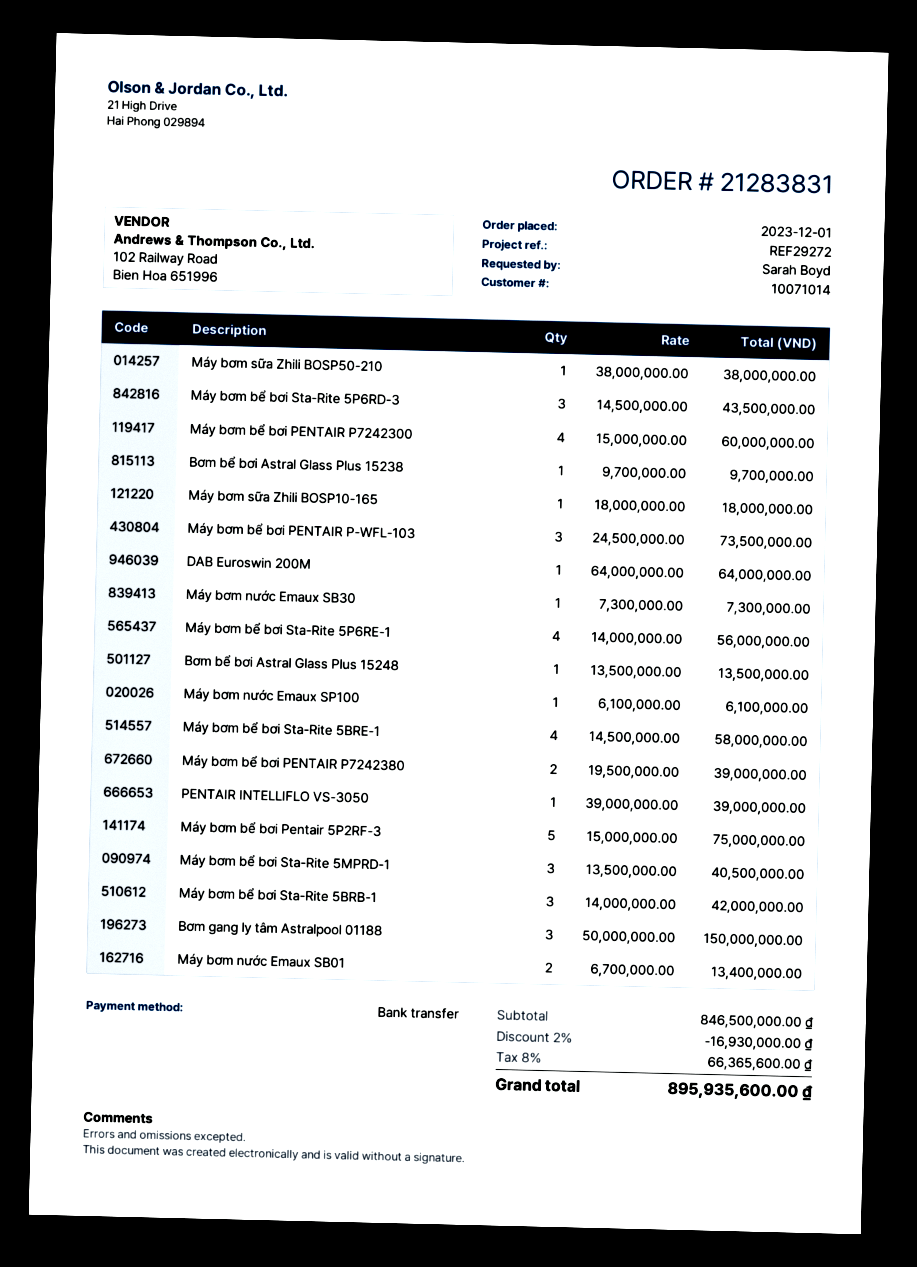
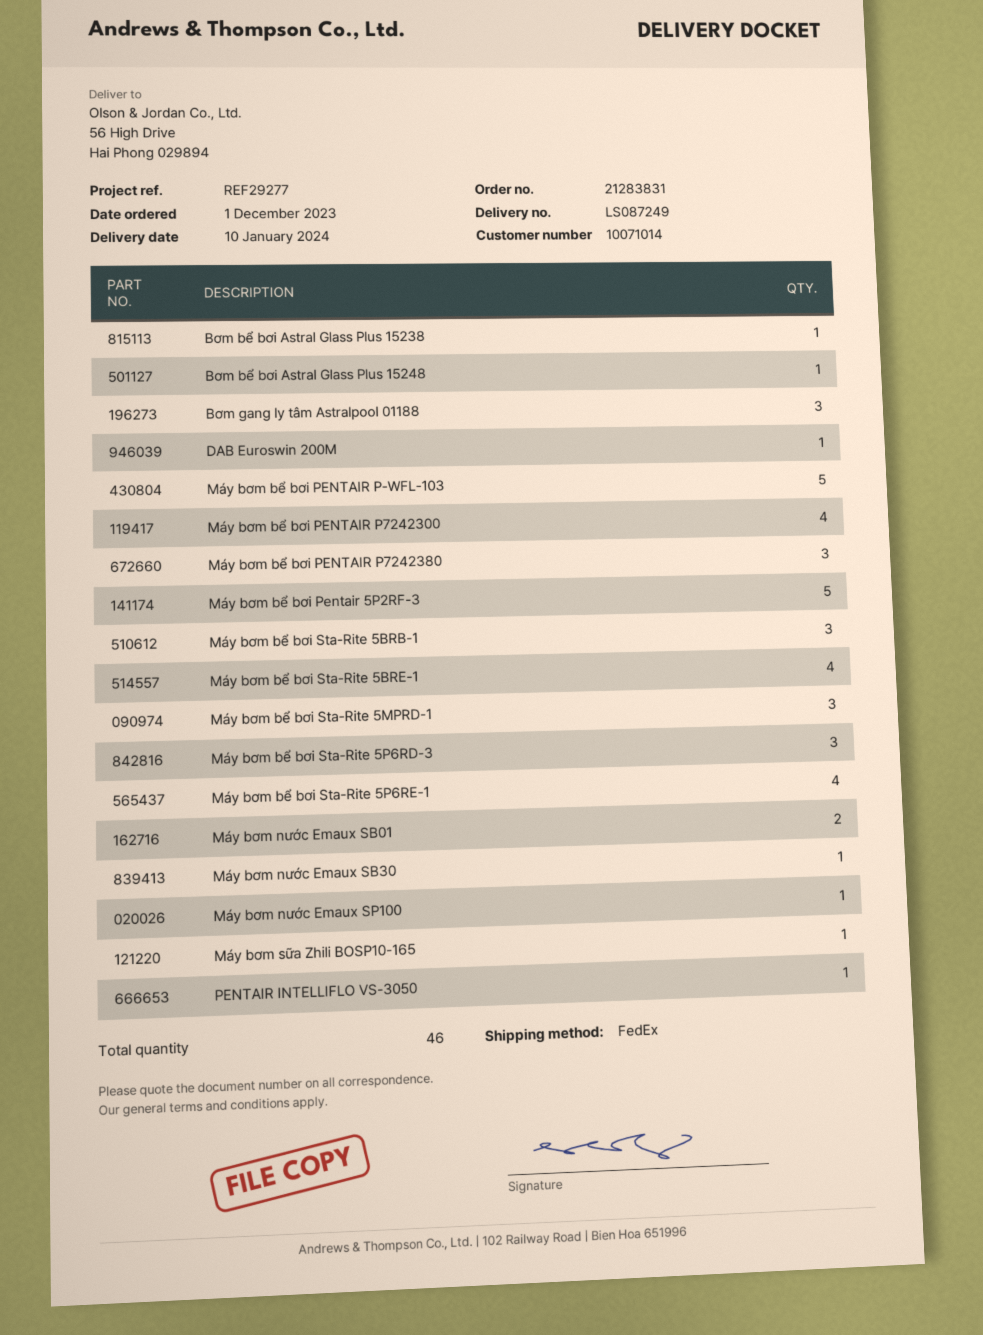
reference: REF29272 -> REF29277
Máy bơm sữa Zhili BOSP50-210: 1 -> none
Máy bơm bể bơi PENTAIR P-WFL-103: 3 -> 5
Máy bơm bể bơi PENTAIR P7242380: 2 -> 3

